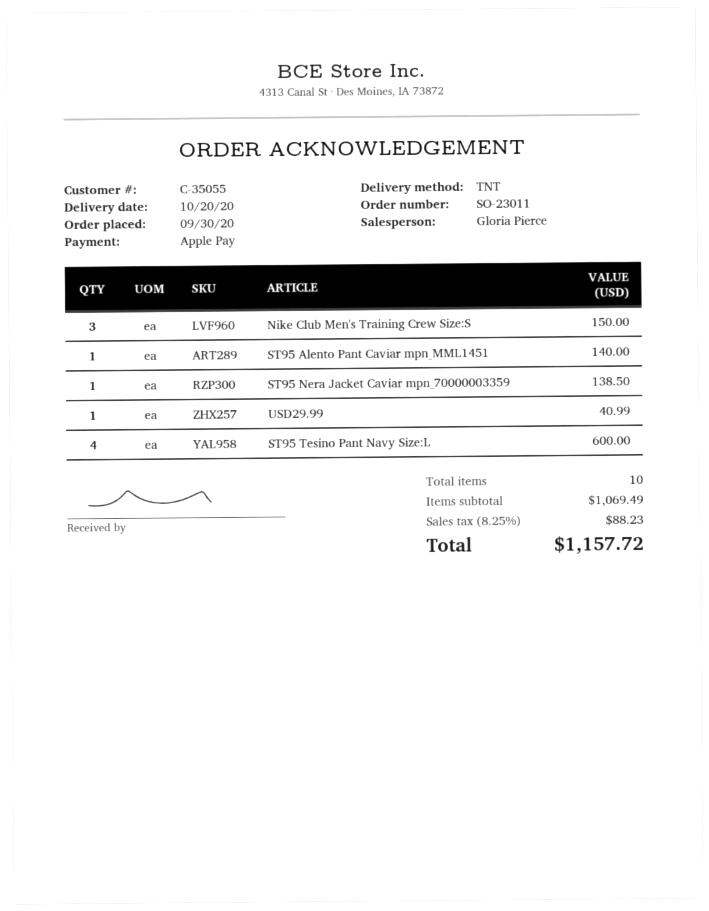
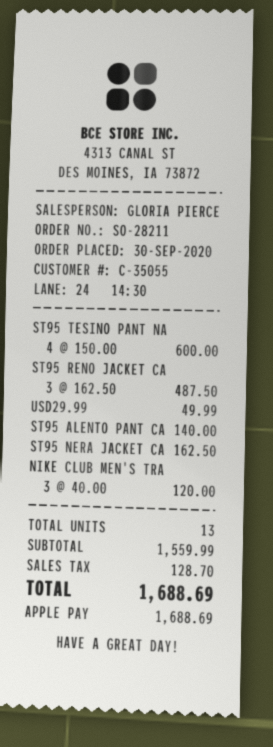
order number: SO-23011 -> SO-28211
Nike Club Men's Training Crew Size:S: 3 for 150.00 -> 3 for 120.00
ST95 Nera Jacket Caviar mpn_70000003359: 1 for 138.50 -> 1 for 162.50
USD29.99: 1 for 40.99 -> 1 for 49.99
ST95 RENO JACKET CA: none -> 3 for 487.50
total quantity: 10 -> 13
subtotal: 1069.49 -> 1559.99
tax: 88.23 -> 128.70
total: 1157.72 -> 1688.69

